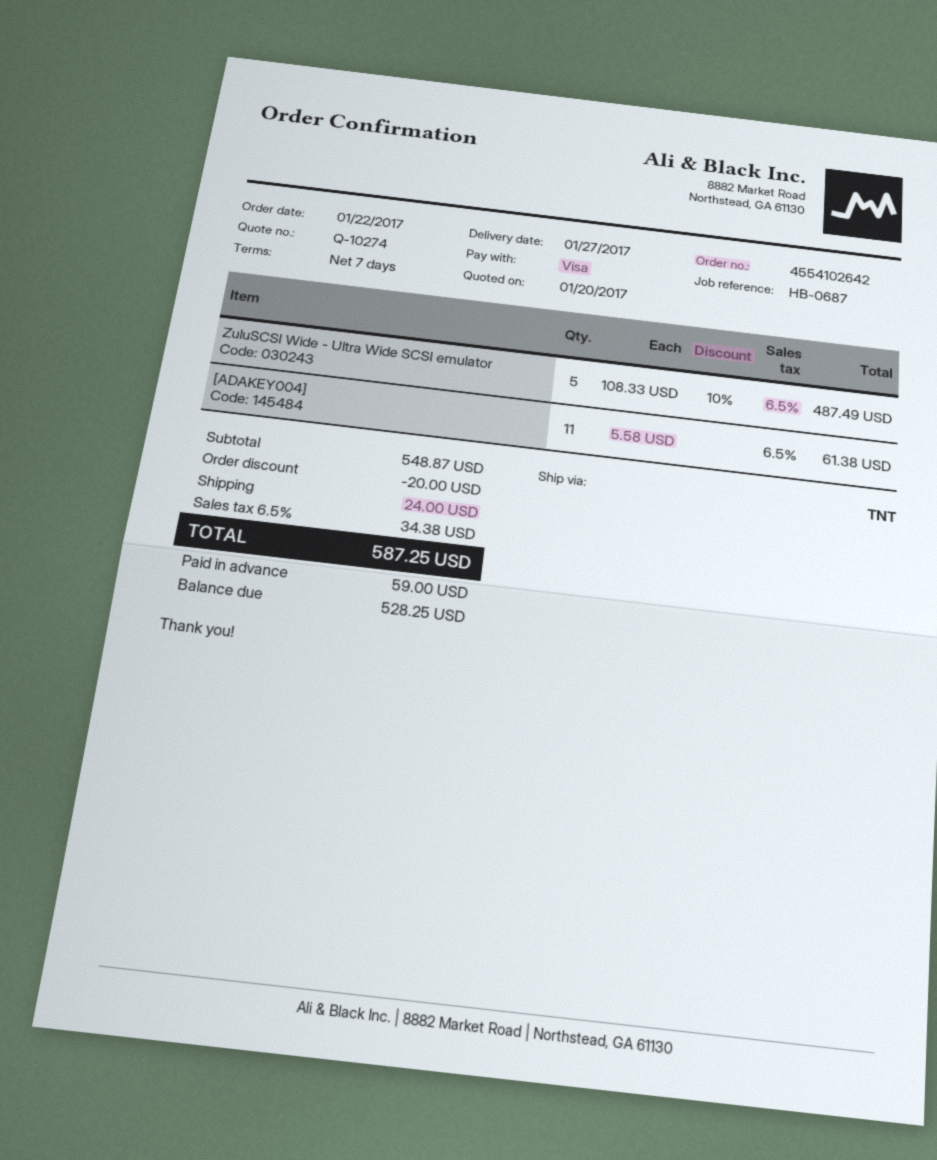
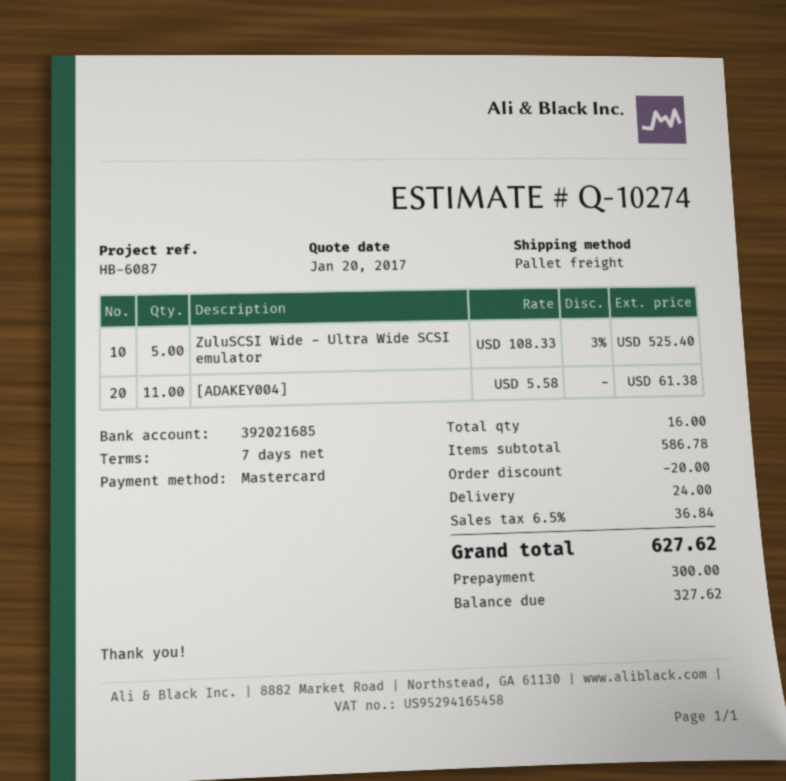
reference: HB-0687 -> HB-6087
payment method: Visa -> Mastercard
shipping method: TNT -> pallet freight
ZuluSCSI Wide - Ultra Wide SCSI emulator: 5 x 108.33 - 10% = 487.49 -> 5 x 108.33 - 3% = 525.40
subtotal: 548.87 -> 586.78
tax: 6.5% = 34.38 -> 6.5% = 36.84
total: 587.25 -> 627.62
deposit: 59.00 -> 300.00
balance: 528.25 -> 327.62

